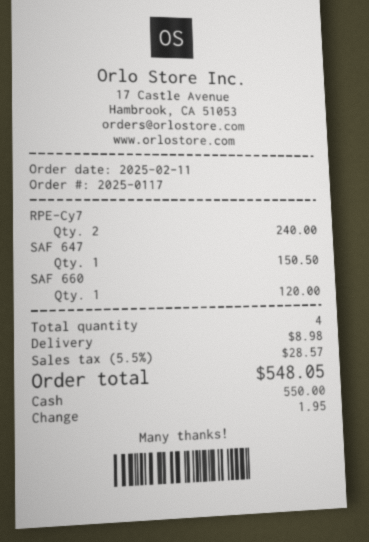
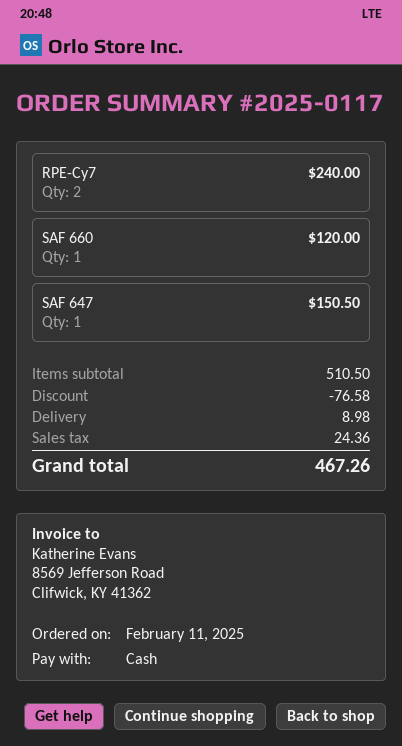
discount: none -> 76.58
tax: 28.57 -> 24.36
total: 548.05 -> 467.26

